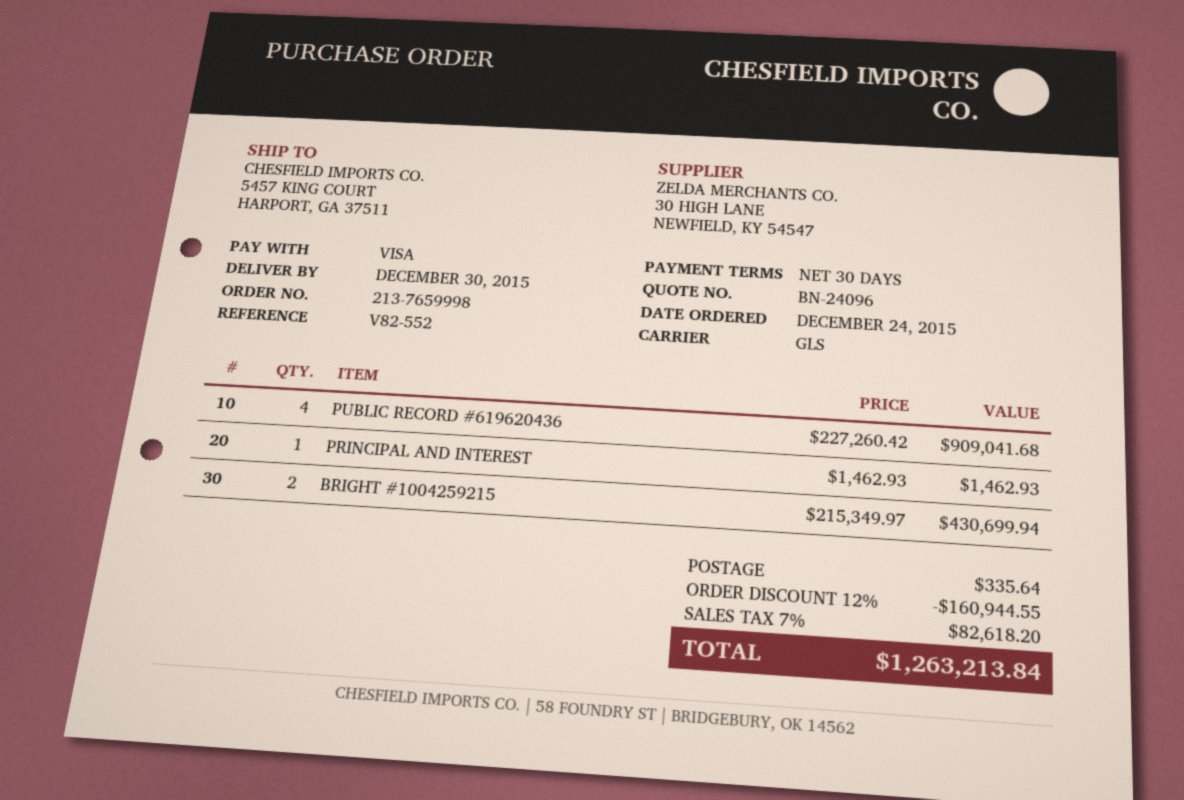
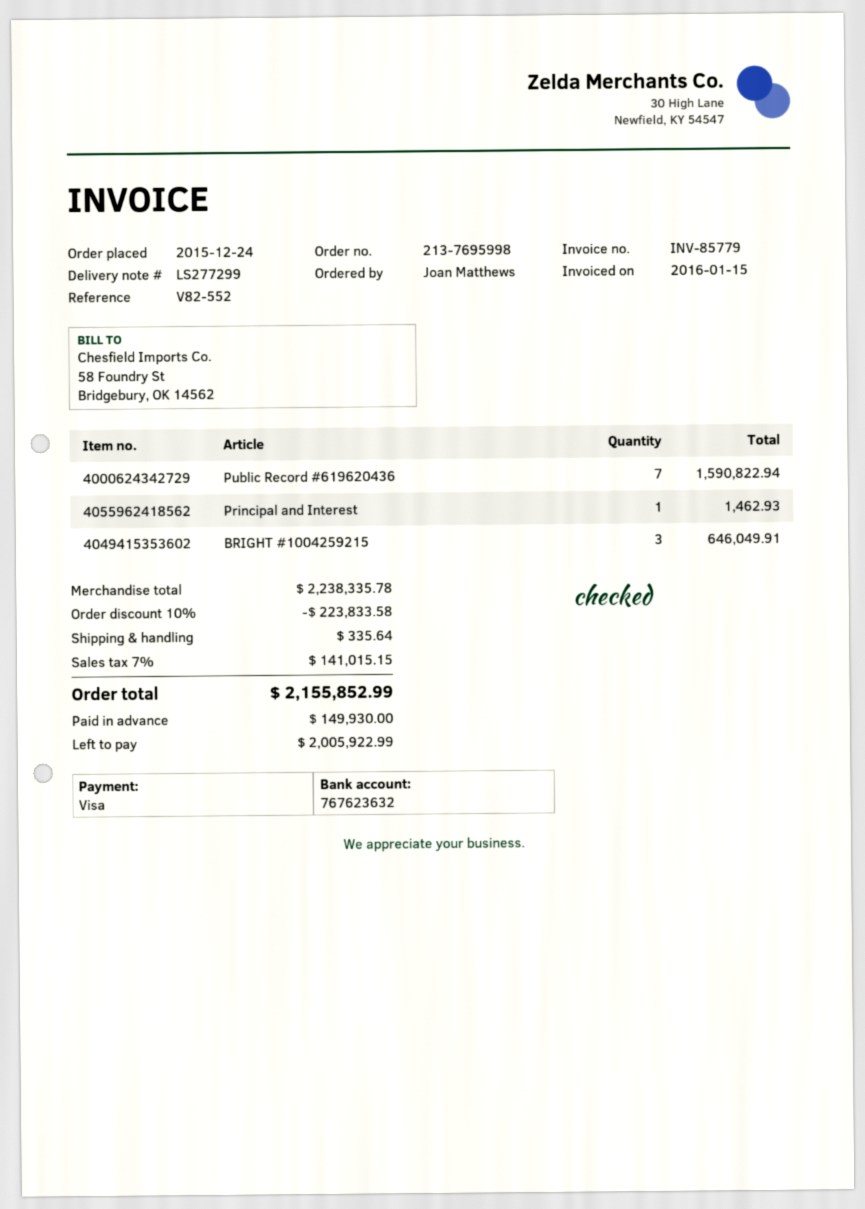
order number: 213-7659998 -> 213-7695998
PUBLIC RECORD #619620436: 4 for 909041.68 -> 7 for 1590822.94
BRIGHT #1004259215: 2 for 430699.94 -> 3 for 646049.91
discount: 12% = 160944.55 -> 10% = 223833.58
tax: 7% = 82618.20 -> 7% = 141015.15
total: 1263213.84 -> 2155852.99

